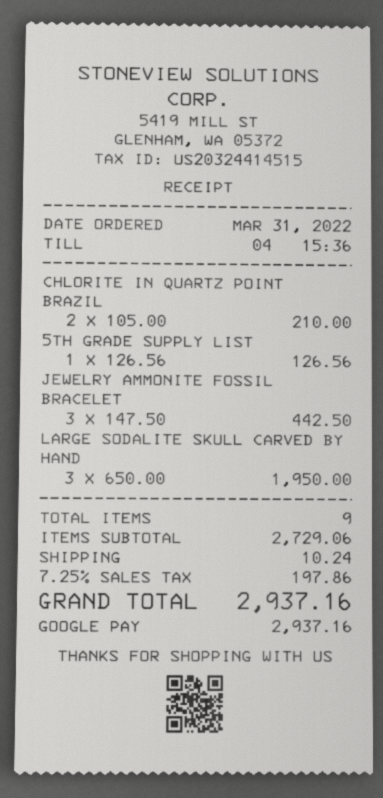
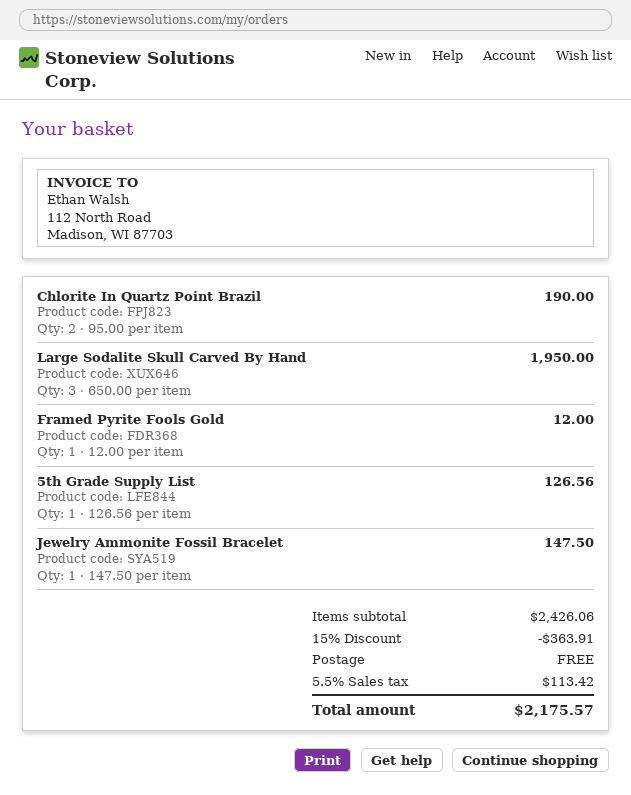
CHLORITE IN QUARTZ POINT BRAZIL: 2 x 105.00 = 210.00 -> 2 x 95.00 = 190.00
JEWELRY AMMONITE FOSSIL BRACELET: 3 x 147.50 = 442.50 -> 1 x 147.50 = 147.50
Framed Pyrite Fools Gold: none -> 1 x 12.00 = 12.00
subtotal: 2729.06 -> 2426.06
discount: none -> 15% = 363.91
shipping: 10.24 -> 0.00
tax: 7.25% = 197.86 -> 5.5% = 113.42
total: 2937.16 -> 2175.57

